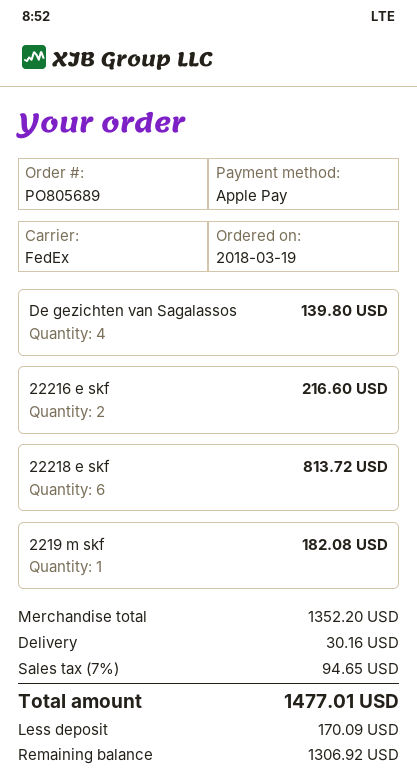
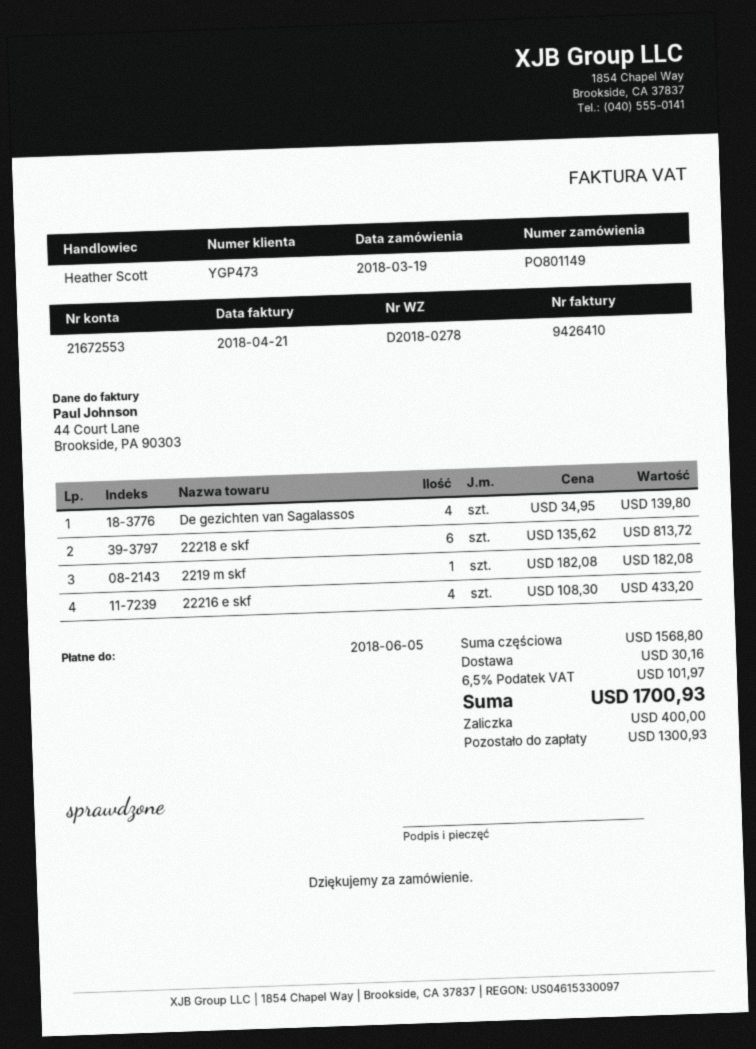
order number: PO805689 -> PO801149
22216 e skf: 2 for 216.60 -> 4 for 433.20
subtotal: 1352.20 -> 1568.80
tax: 7% = 94.65 -> 6.5% = 101.97
total: 1477.01 -> 1700.93
deposit: 170.09 -> 400.00
balance: 1306.92 -> 1300.93

